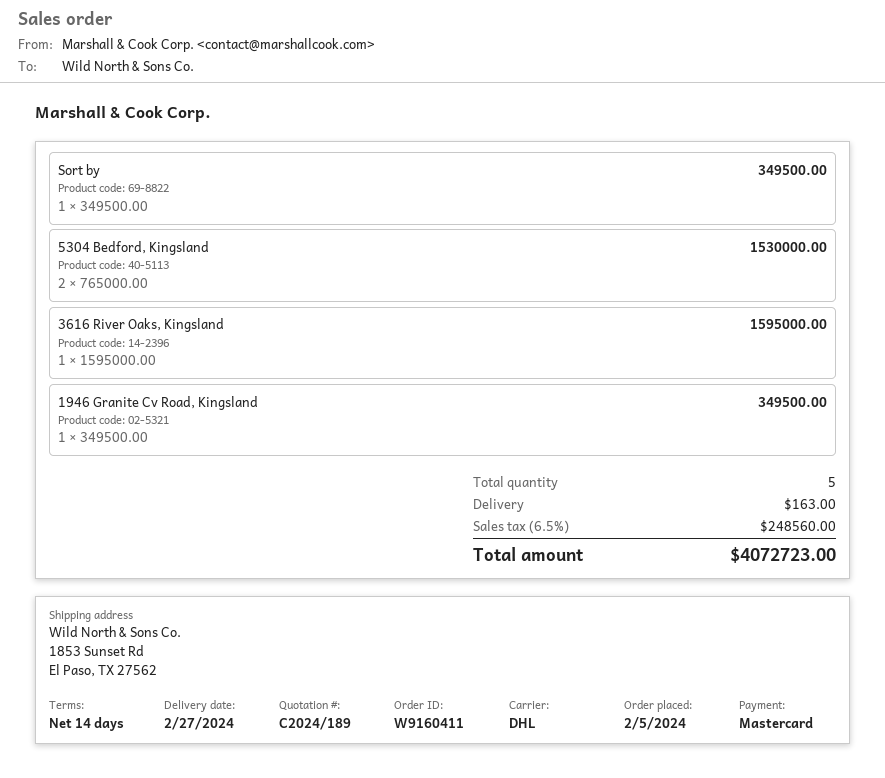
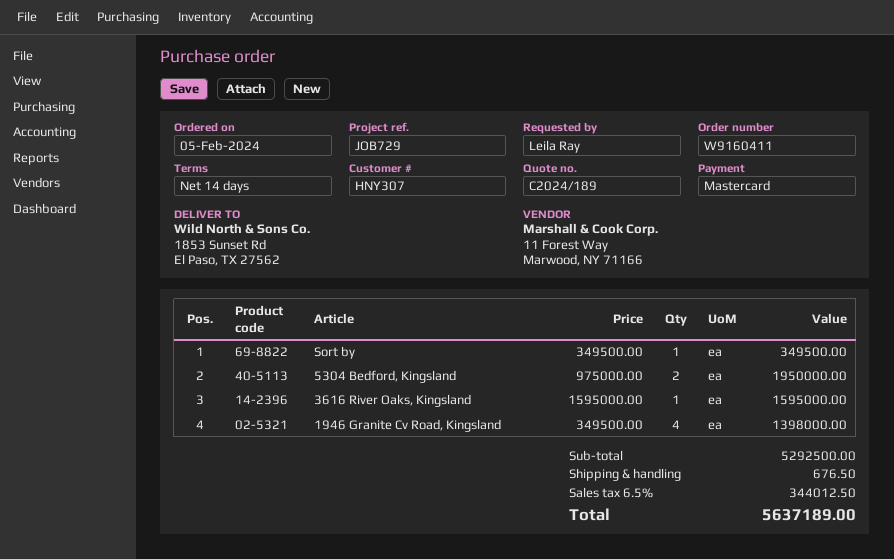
5304 Bedford, Kingsland: 2 x 765000.00 = 1530000.00 -> 2 x 975000.00 = 1950000.00
1946 Granite Cv Road, Kingsland: 1 x 349500.00 = 349500.00 -> 4 x 349500.00 = 1398000.00
shipping: 163.00 -> 676.50
tax: 6.5% = 248560.00 -> 6.5% = 344012.50
total: 4072723.00 -> 5637189.00

